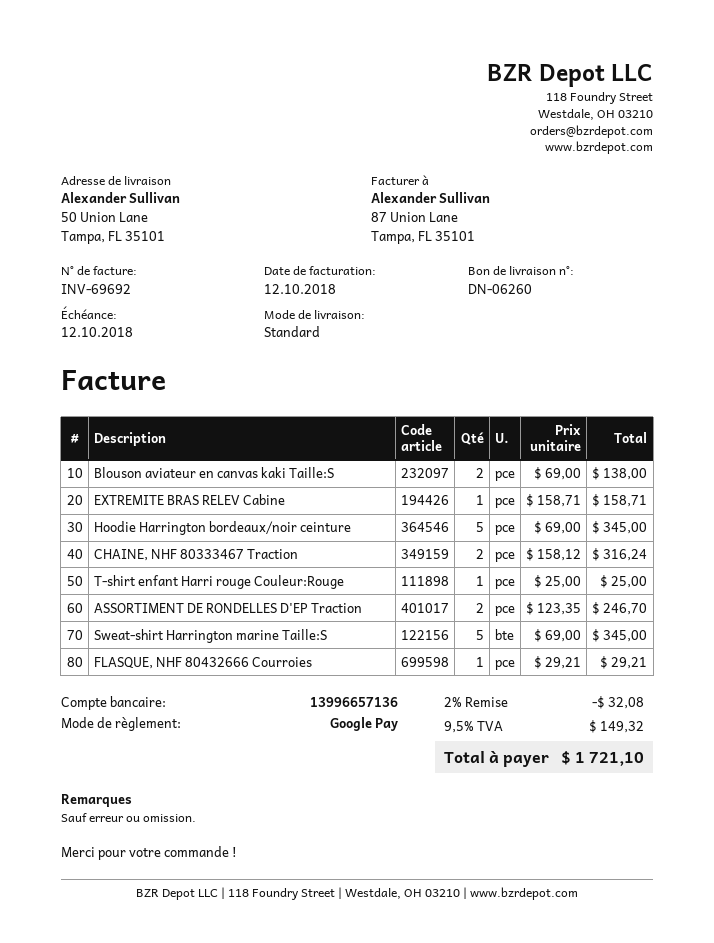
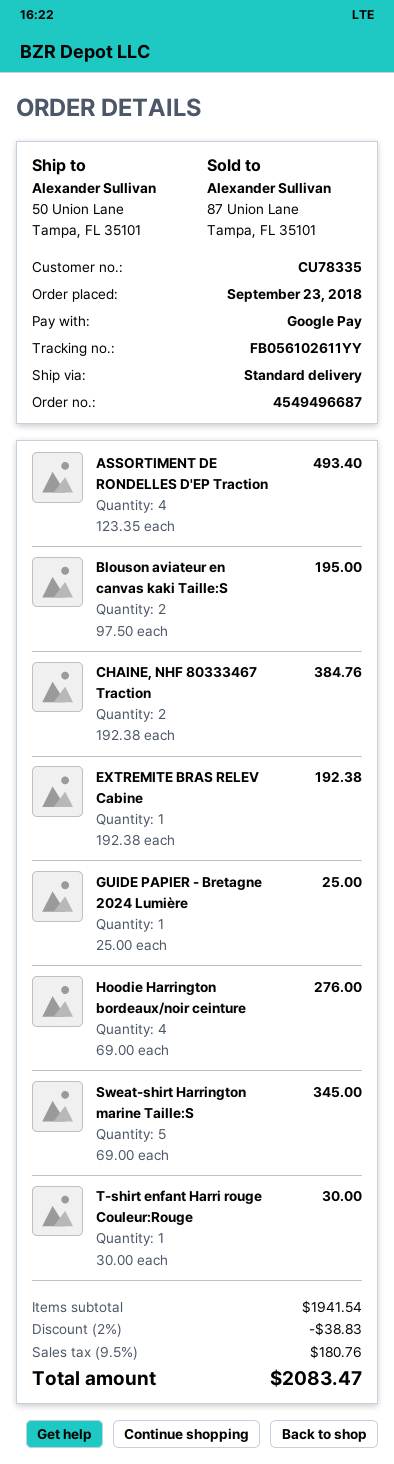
Blouson aviateur en canvas kaki Taille:S: 2 x 69.00 = 138.00 -> 2 x 97.50 = 195.00
EXTREMITE BRAS RELEV Cabine: 1 x 158.71 = 158.71 -> 1 x 192.38 = 192.38
Hoodie Harrington bordeaux/noir ceinture: 5 x 69.00 = 345.00 -> 4 x 69.00 = 276.00
CHAINE, NHF 80333467 Traction: 2 x 158.12 = 316.24 -> 2 x 192.38 = 384.76
T-shirt enfant Harri rouge Couleur:Rouge: 1 x 25.00 = 25.00 -> 1 x 30.00 = 30.00
ASSORTIMENT DE RONDELLES D'EP Traction: 2 x 123.35 = 246.70 -> 4 x 123.35 = 493.40
FLASQUE, NHF 80432666 Courroies: 1 x 29.21 = 29.21 -> none
GUIDE PAPIER - Bretagne 2024 Lumière: none -> 1 x 25.00 = 25.00
discount: 2% = 32.08 -> 2% = 38.83
tax: 9.5% = 149.32 -> 9.5% = 180.76
total: 1721.10 -> 2083.47

